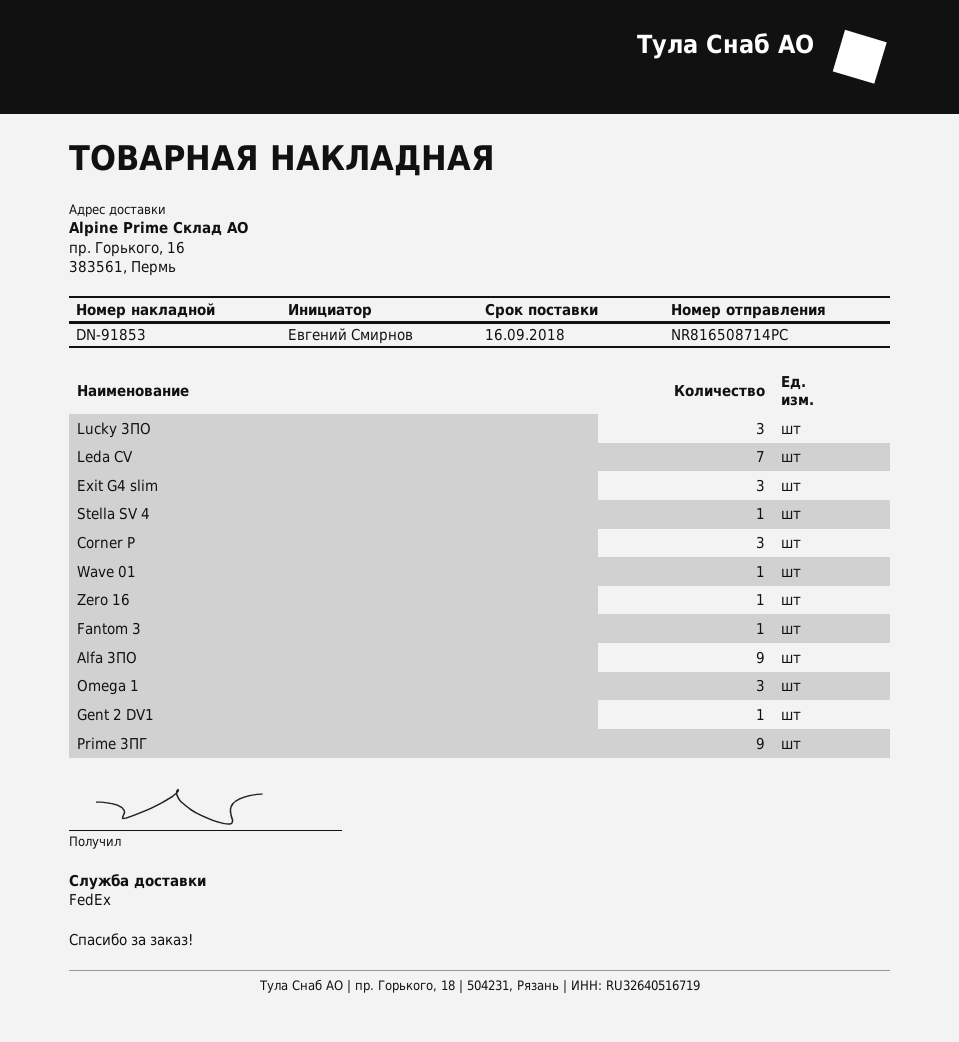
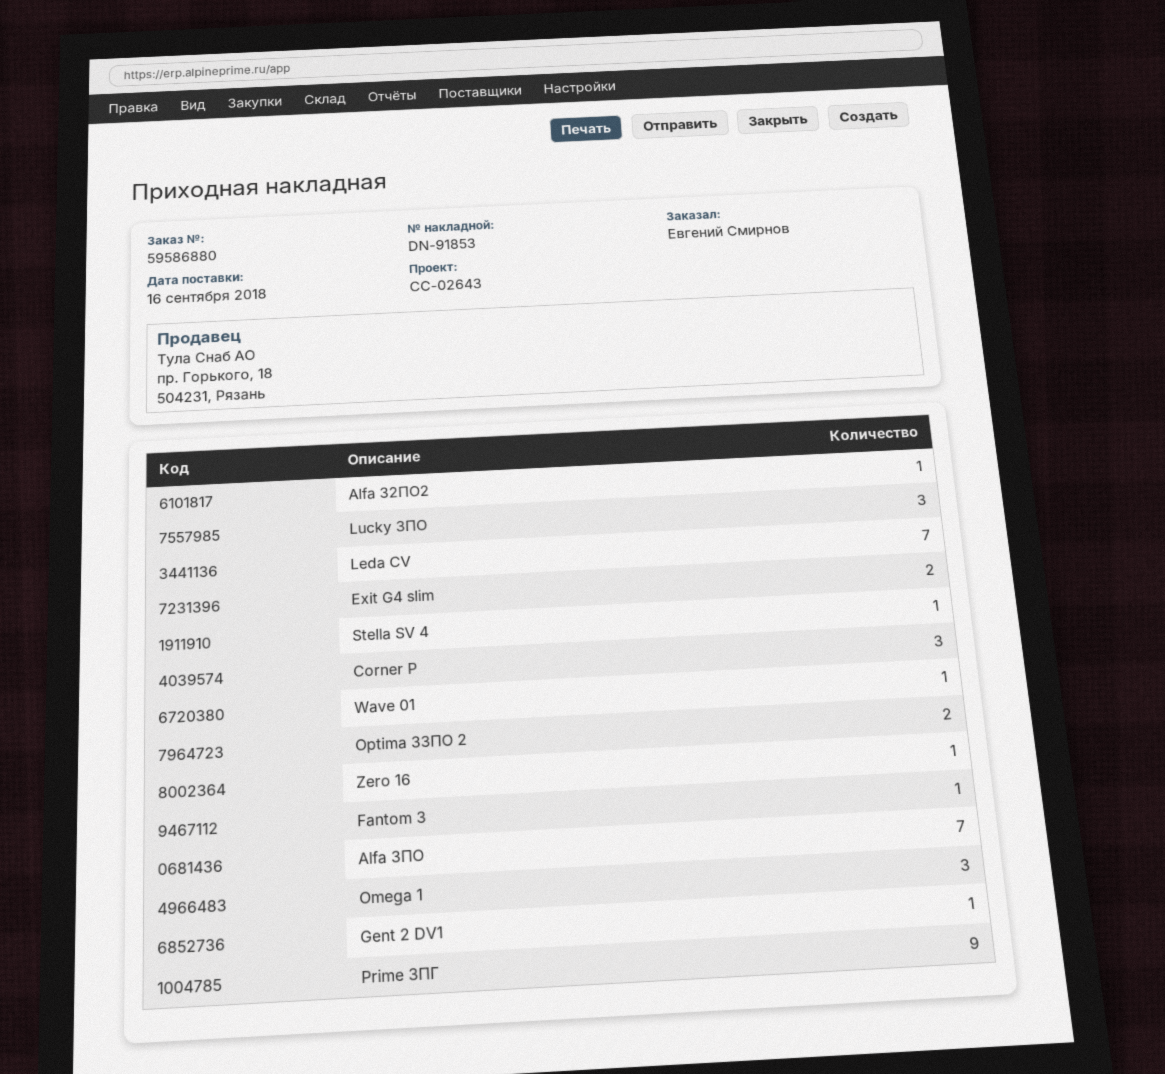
Exit G4 slim: 3 -> 2
Alfa 3ПО: 9 -> 7
Alfa 32ПО2: none -> 1
Optima 33ПО 2: none -> 2

